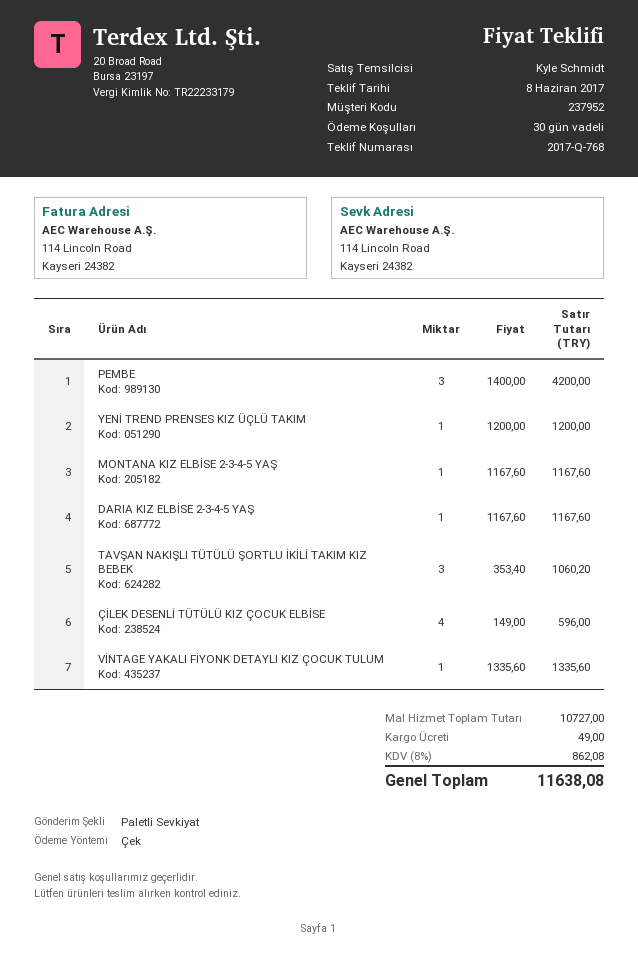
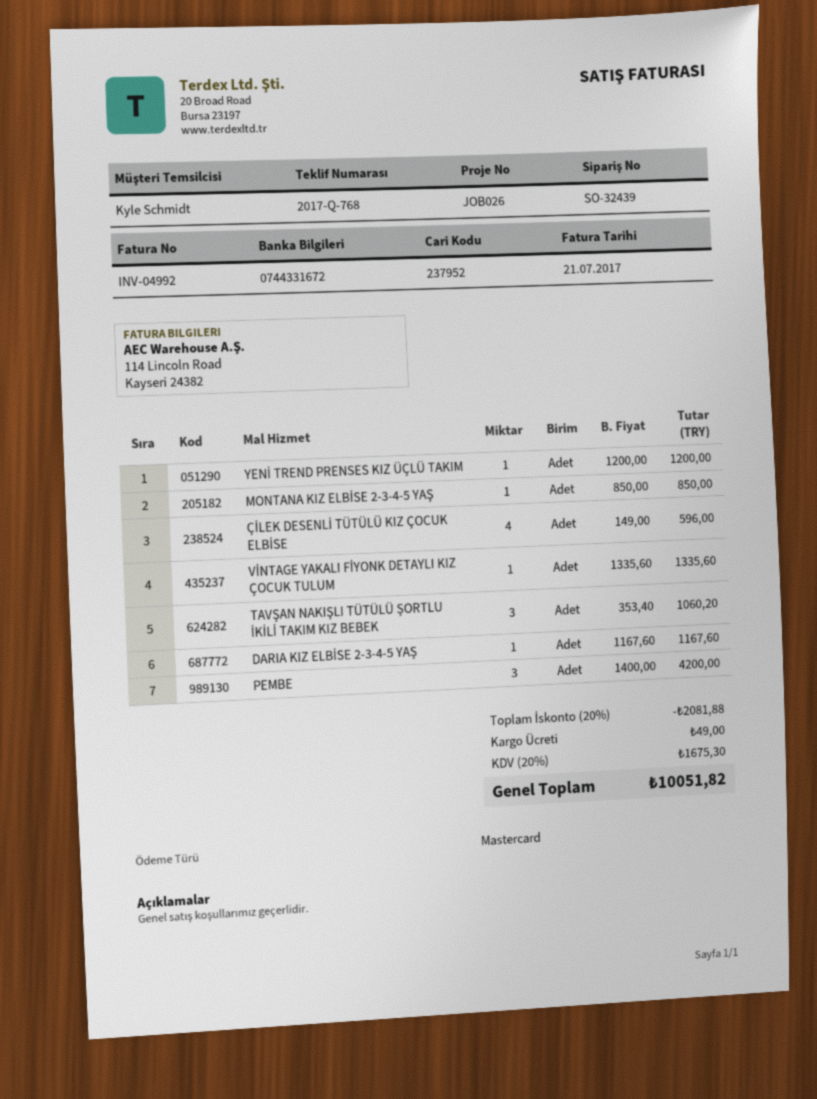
payment method: cheque -> Mastercard
MONTANA KIZ ELBİSE 2-3-4-5 YAŞ: 1 x 1167.60 = 1167.60 -> 1 x 850.00 = 850.00
discount: none -> 20% = 2081.88
tax: 8% = 862.08 -> 20% = 1675.30
total: 11638.08 -> 10051.82

